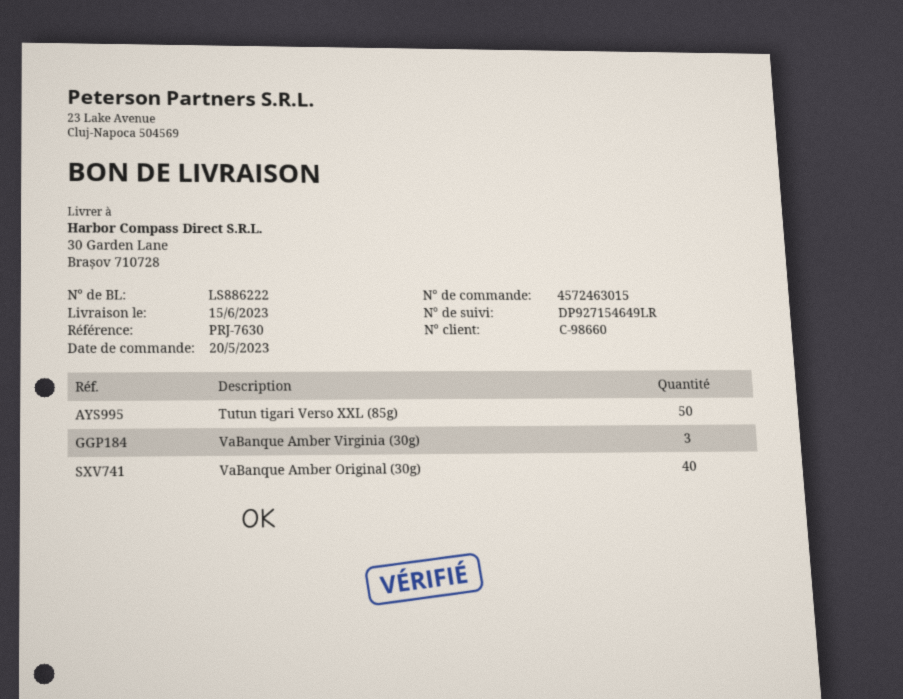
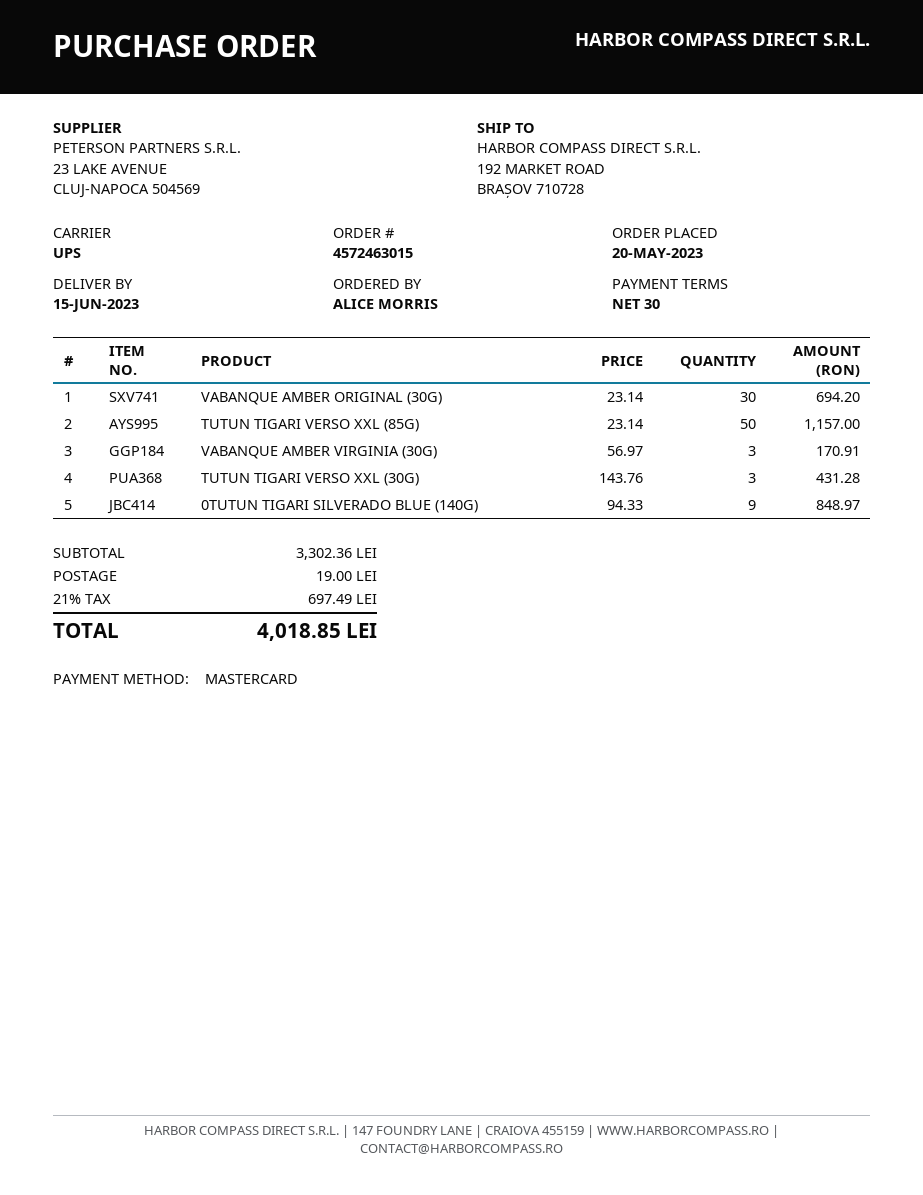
ship to: 30 Garden Lane, Brașov 710728 -> 192 MARKET ROAD, BRAȘOV 710728
VaBanque Amber Original (30g): 40 -> 30
TUTUN TIGARI VERSO XXL (30G): none -> 3
0TUTUN TIGARI SILVERADO BLUE (140G): none -> 9

